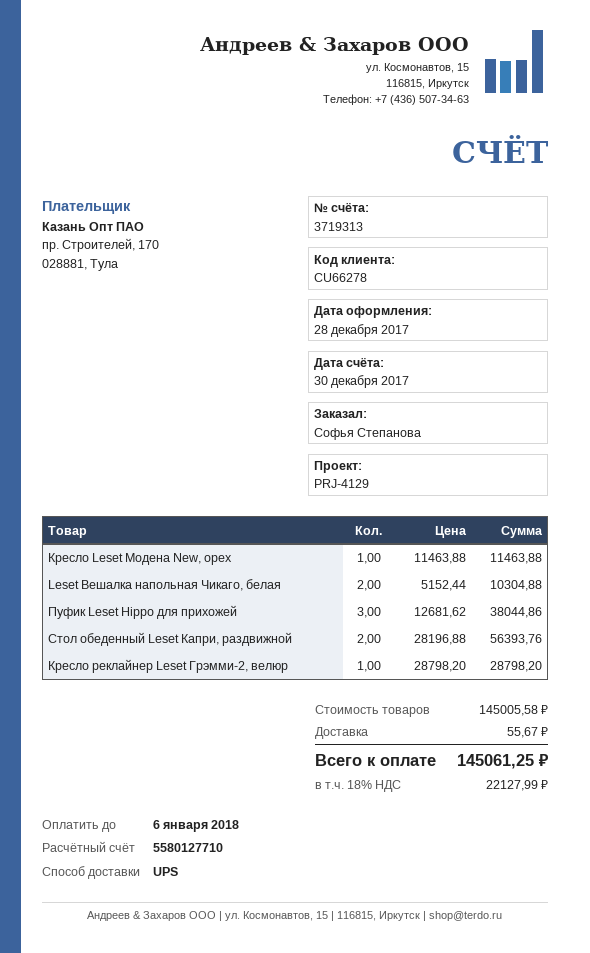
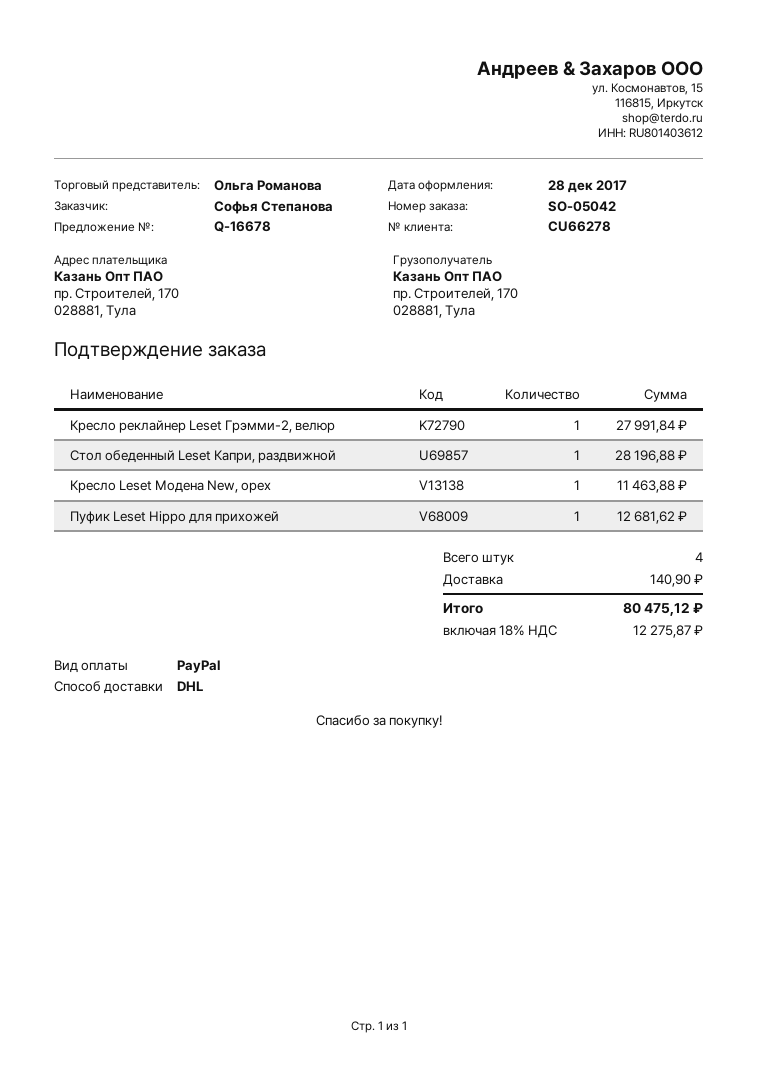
shipping method: UPS -> DHL
Leset Вешалка напольная Чикаго, белая: 2 for 10304.88 -> none
Пуфик Leset Hippo для прихожей: 3 for 38044.86 -> 1 for 12681.62
Стол обеденный Leset Капри, раздвижной: 2 for 56393.76 -> 1 for 28196.88
Кресло реклайнер Leset Грэмми-2, велюр: 1 for 28798.20 -> 1 for 27991.84
shipping: 55.67 -> 140.90
tax: 18% = 22127.99 -> 18% = 12275.87
total: 145061.25 -> 80475.12

